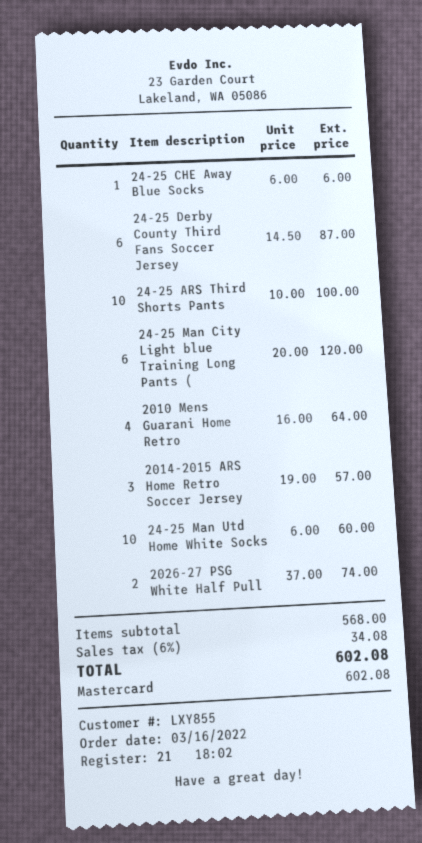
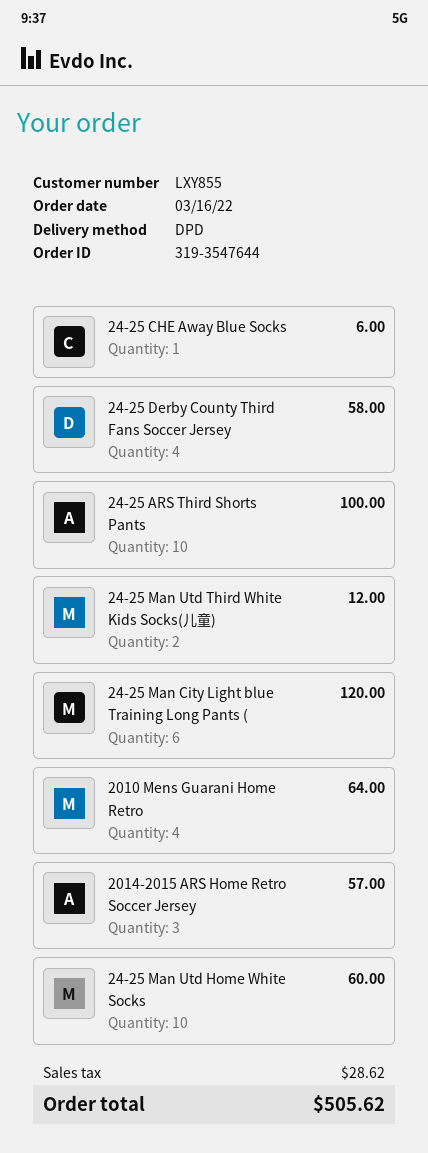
24-25 Derby County Third Fans Soccer Jersey: 6 for 87.00 -> 4 for 58.00
2026-27 PSG White Half Pull: 2 for 74.00 -> none
24-25 Man Utd Third White Kids Socks(儿童): none -> 2 for 12.00
tax: 34.08 -> 28.62
total: 602.08 -> 505.62

